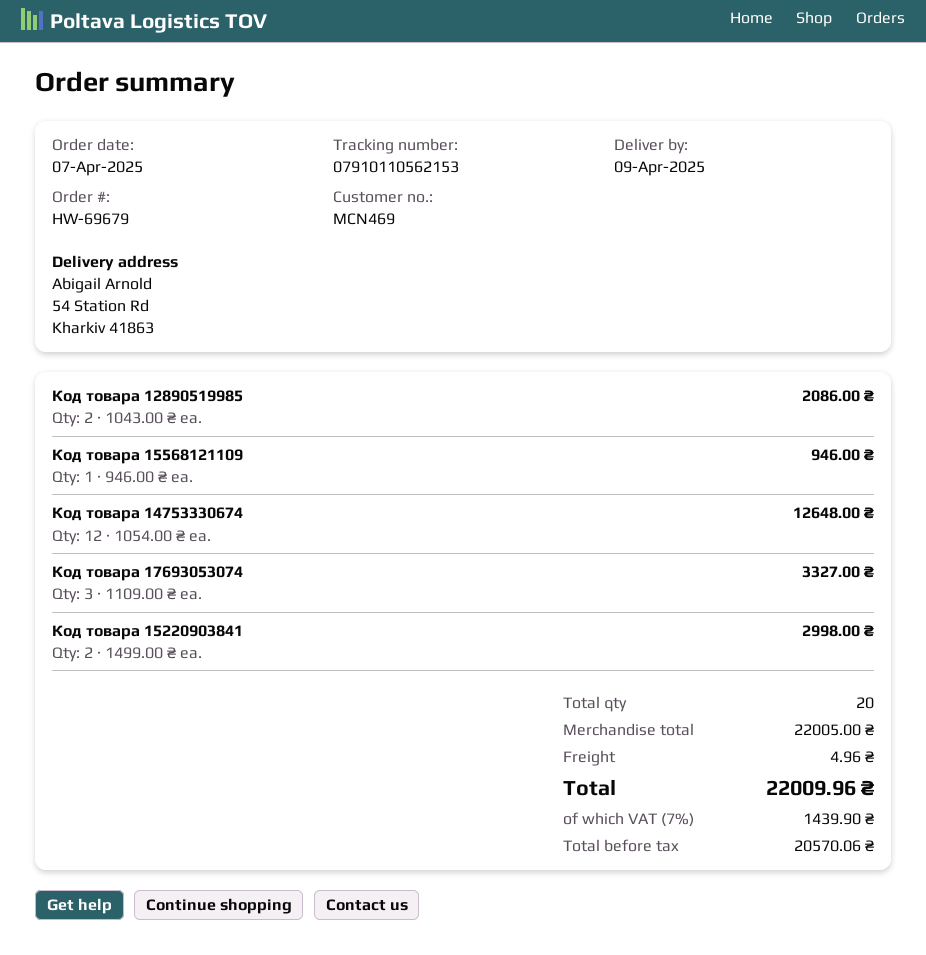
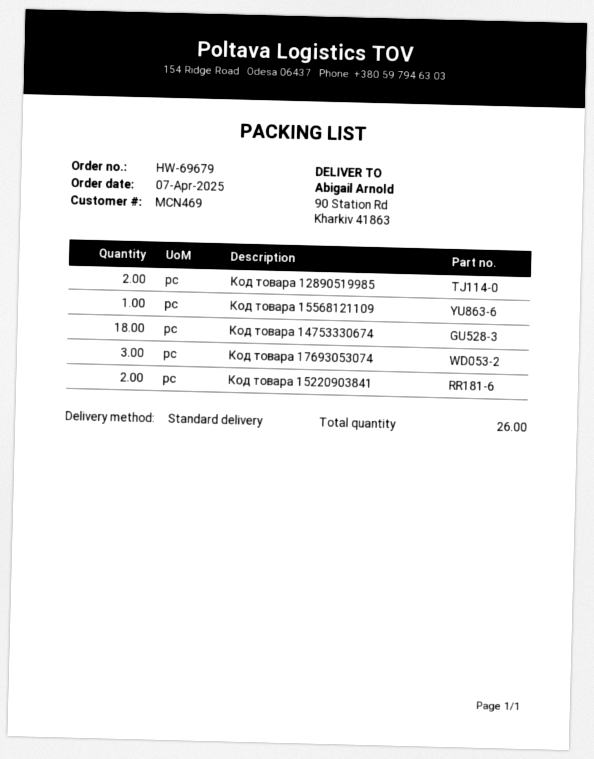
ship to: 54 Station Rd, Kharkiv 41863 -> 90 Station Rd, Kharkiv 41863
Код товара 14753330674: 12 -> 18
total quantity: 20 -> 26

